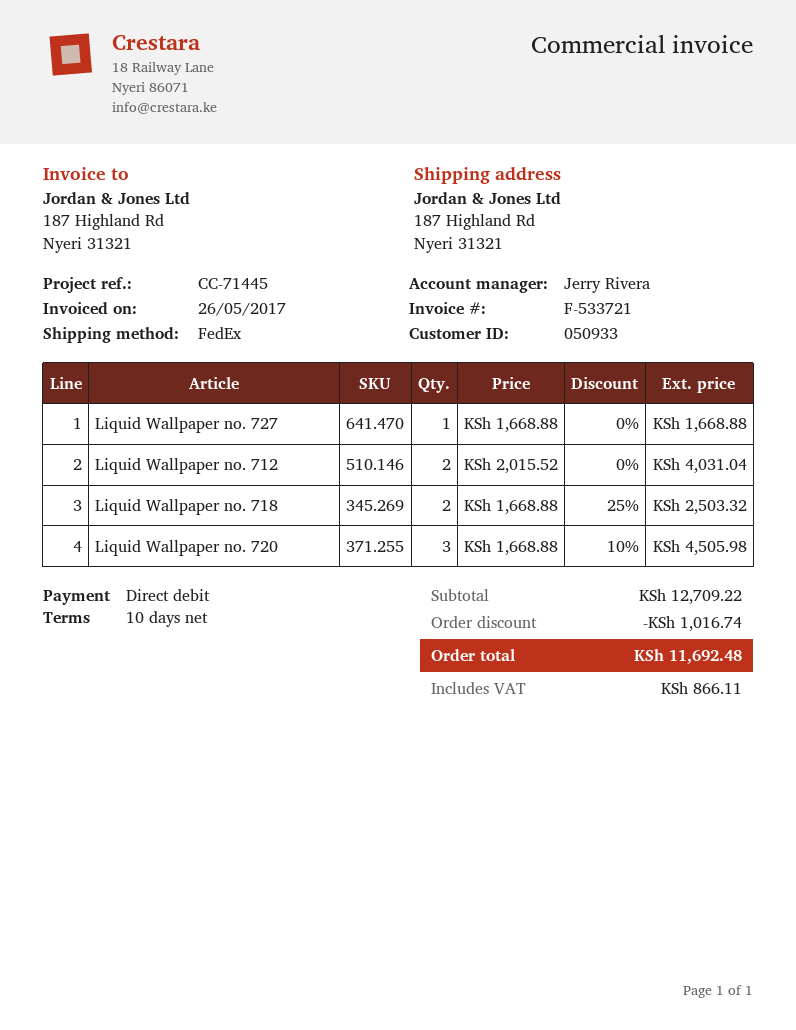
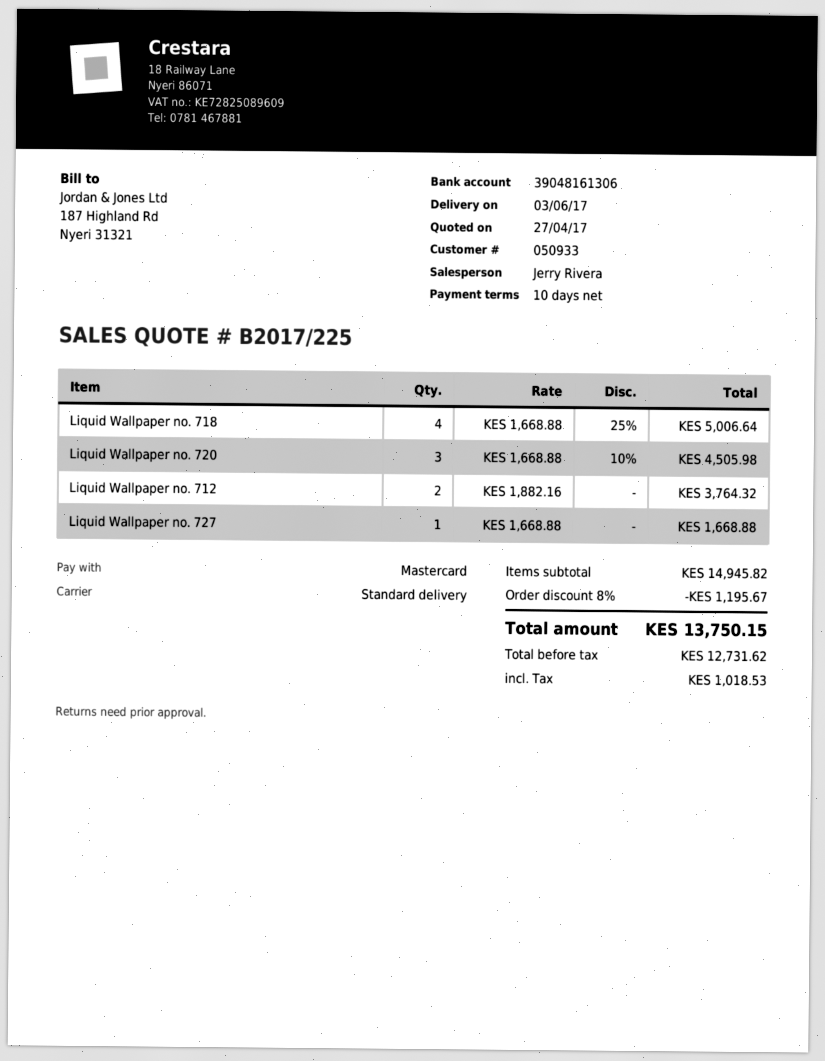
payment method: direct debit -> Mastercard
shipping method: FedEx -> standard
Liquid Wallpaper no. 712: 2 x 2015.52 = 4031.04 -> 2 x 1882.16 = 3764.32
Liquid Wallpaper no. 718: 2 x 1668.88 - 25% = 2503.32 -> 4 x 1668.88 - 25% = 5006.64
subtotal: 12709.22 -> 14945.82
discount: 1016.74 -> 1195.67
tax: 866.11 -> 1018.53
total: 11692.48 -> 13750.15

